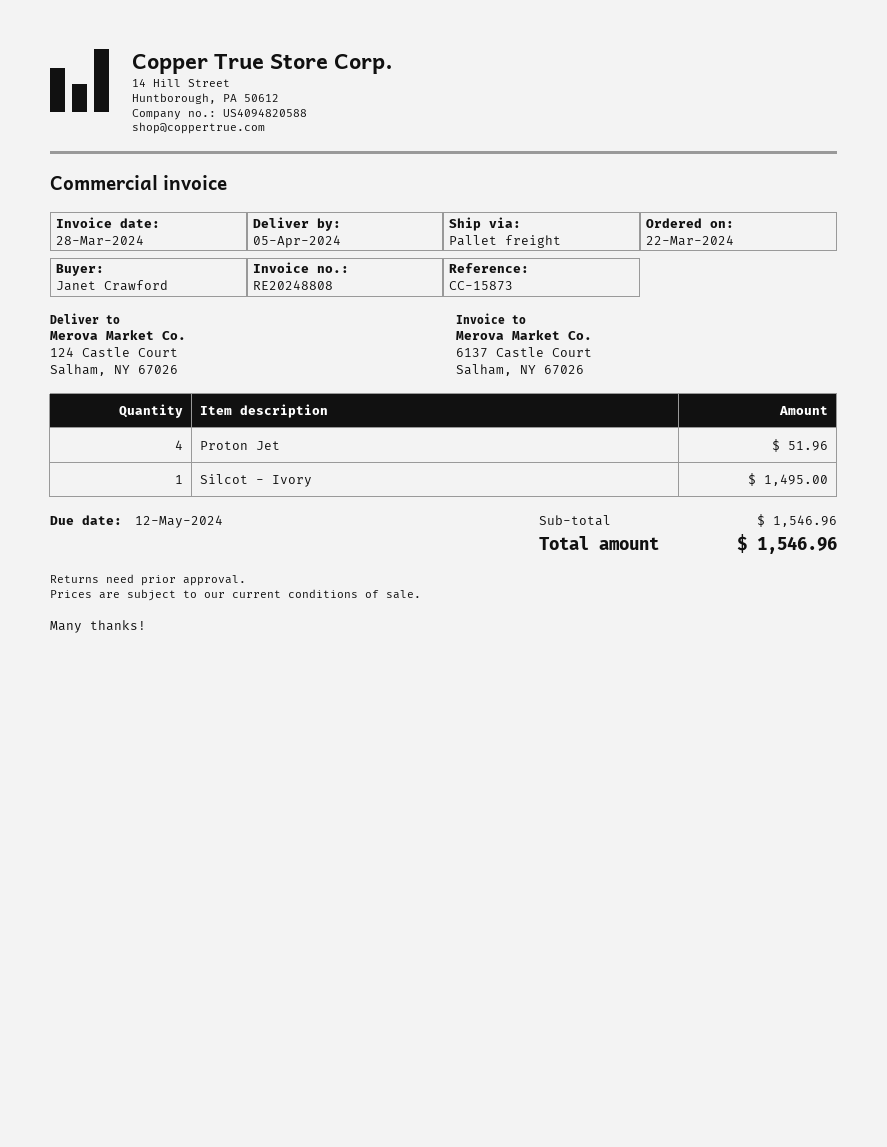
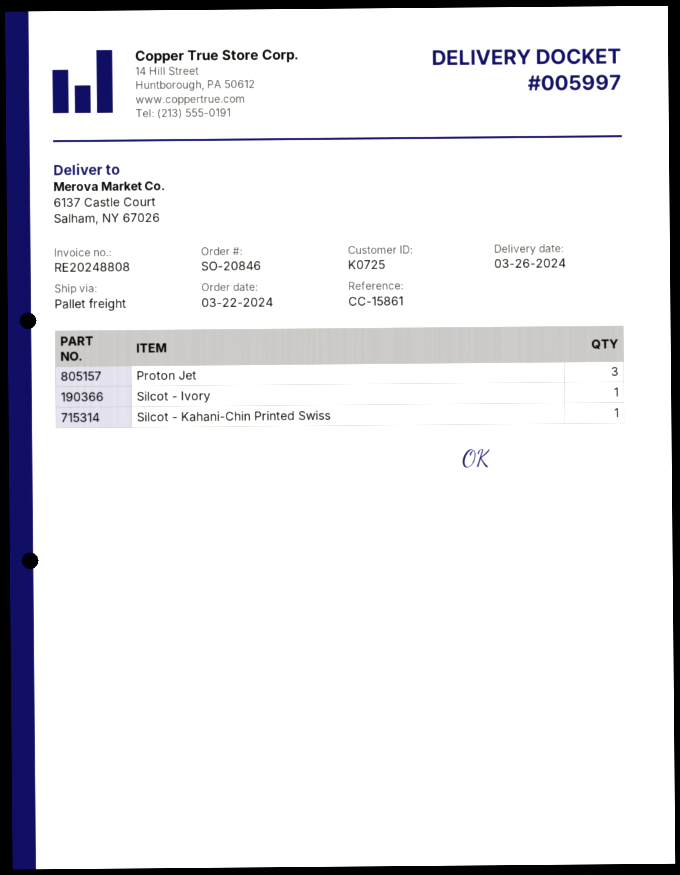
delivery date: 2024-04-05 -> 2024-03-26
reference: CC-15873 -> CC-15861
ship to: 124 Castle Court, Salham, NY 67026 -> 6137 Castle Court, Salham, NY 67026
Proton Jet: 4 -> 3
Silcot - Kahani-Chin Printed Swiss: none -> 1

